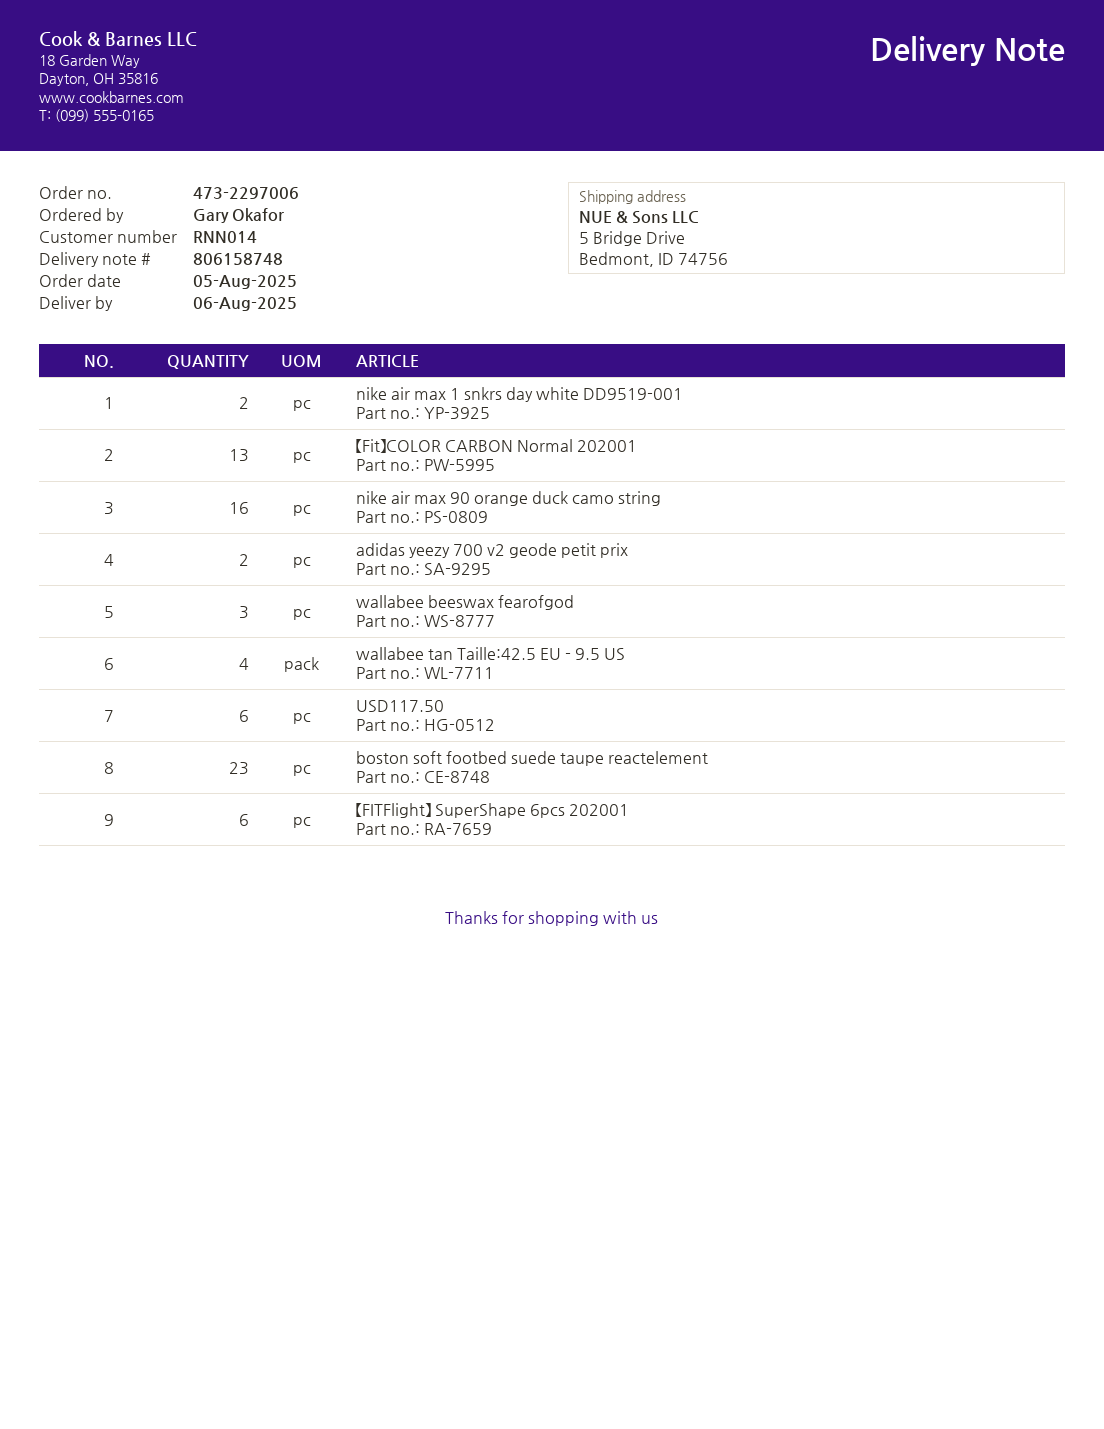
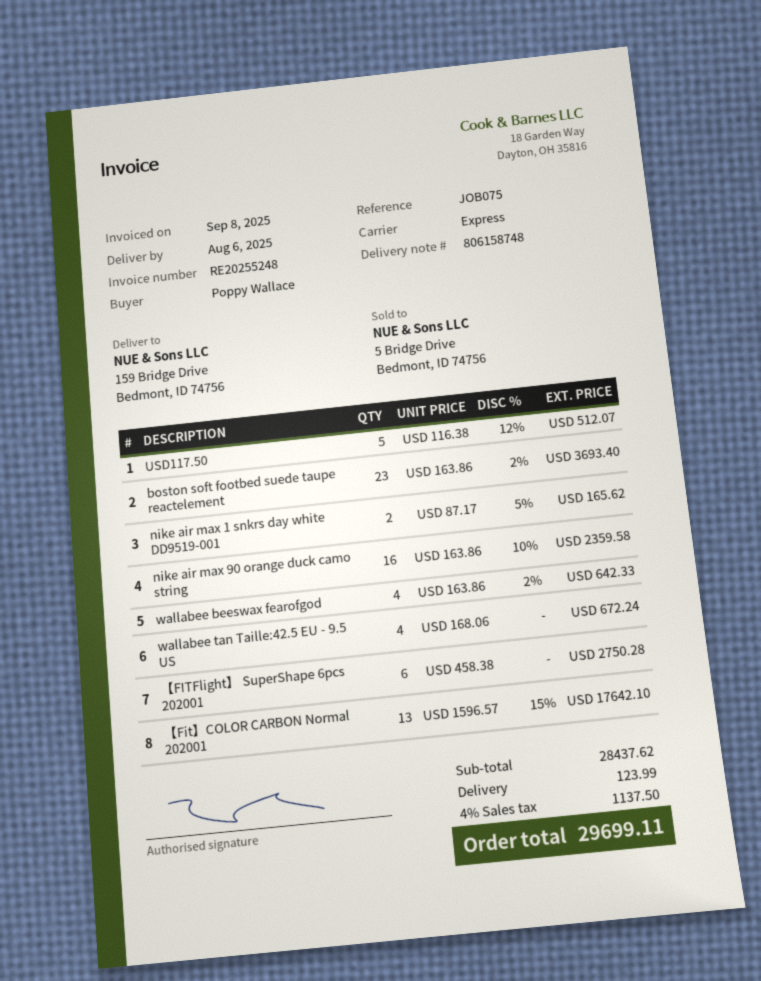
ordered by: Gary Okafor -> Poppy Wallace
ship to: 5 Bridge Drive, Bedmont, ID 74756 -> 159 Bridge Drive, Bedmont, ID 74756
adidas yeezy 700 v2 geode petit prix: 2 -> none
wallabee beeswax fearofgod: 3 -> 4
USD117.50: 6 -> 5

